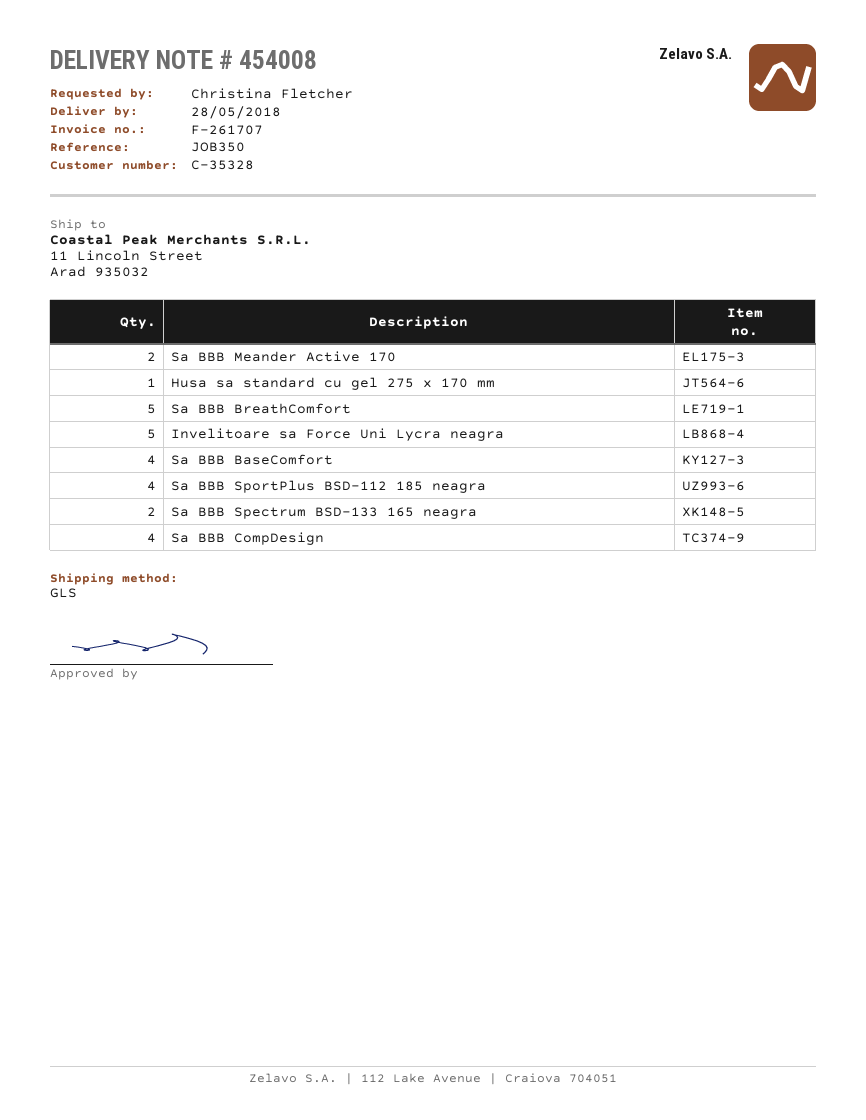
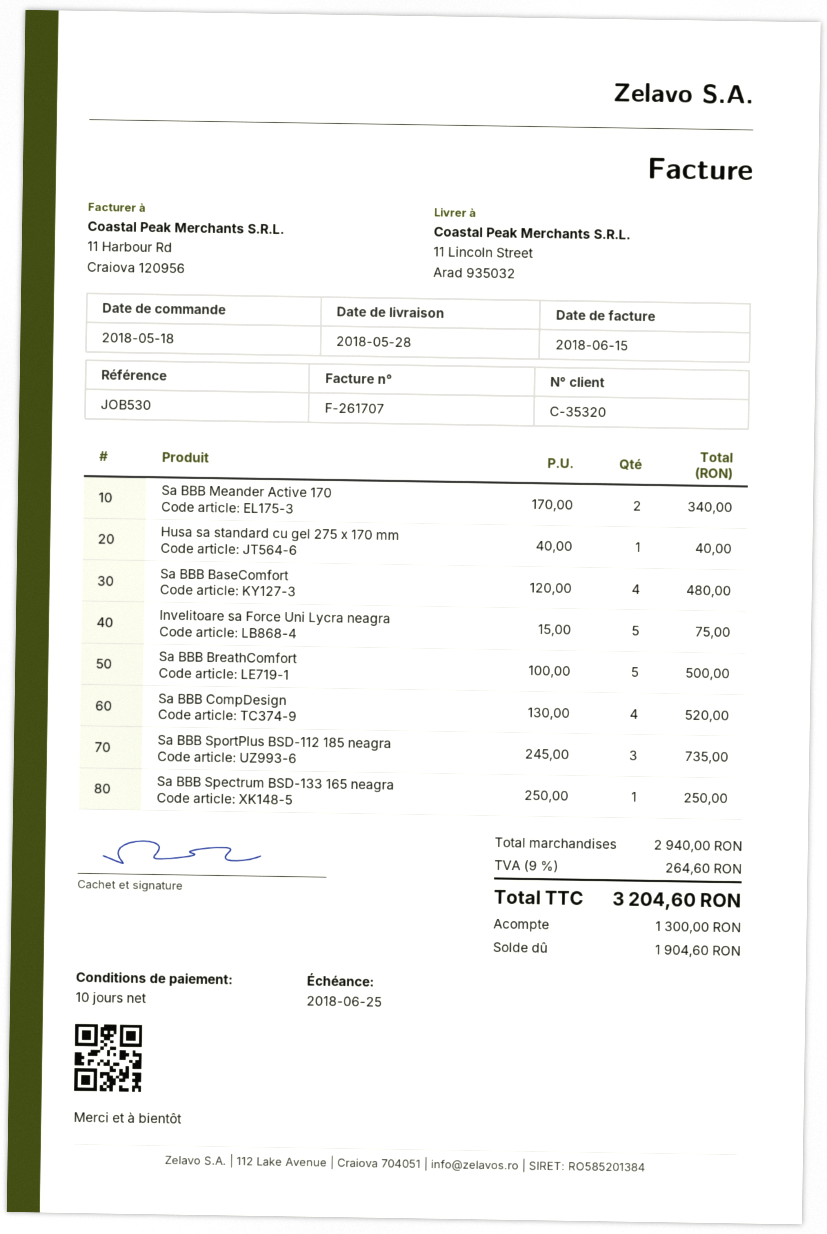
customer number: C-35328 -> C-35320
reference: JOB350 -> JOB530
Sa BBB SportPlus BSD-112 185 neagra: 4 -> 3
Sa BBB Spectrum BSD-133 165 neagra: 2 -> 1

